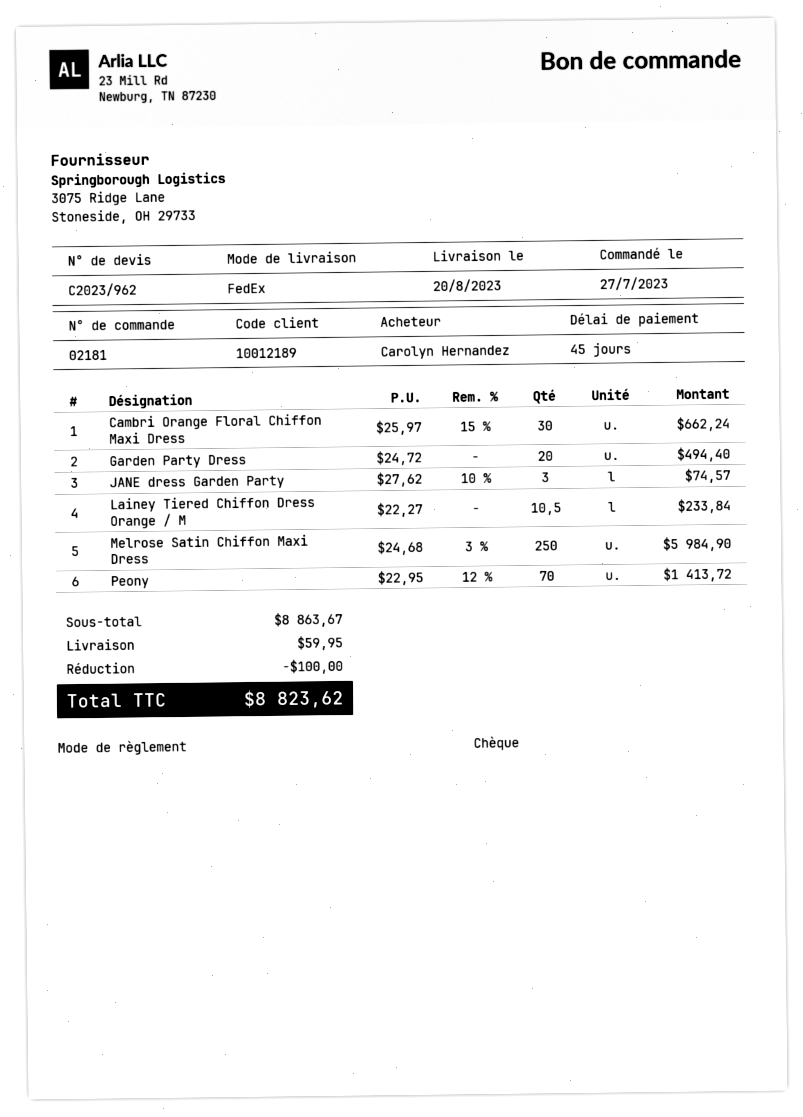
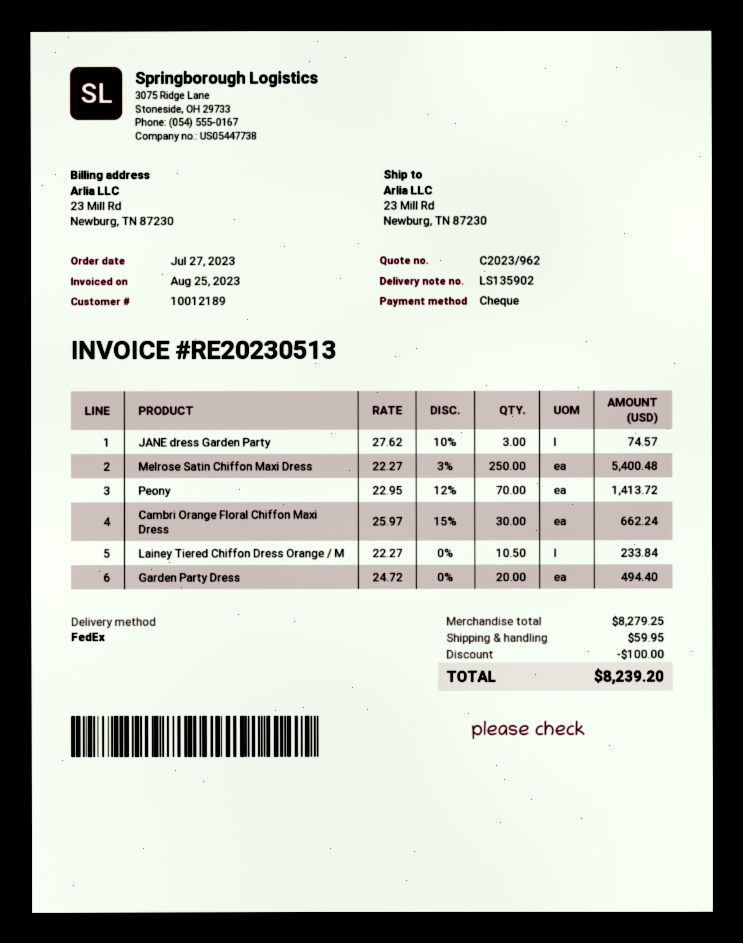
Melrose Satin Chiffon Maxi Dress: 250 x 24.68 - 3% = 5984.90 -> 250 x 22.27 - 3% = 5400.48
subtotal: 8863.67 -> 8279.25
total: 8823.62 -> 8239.20

